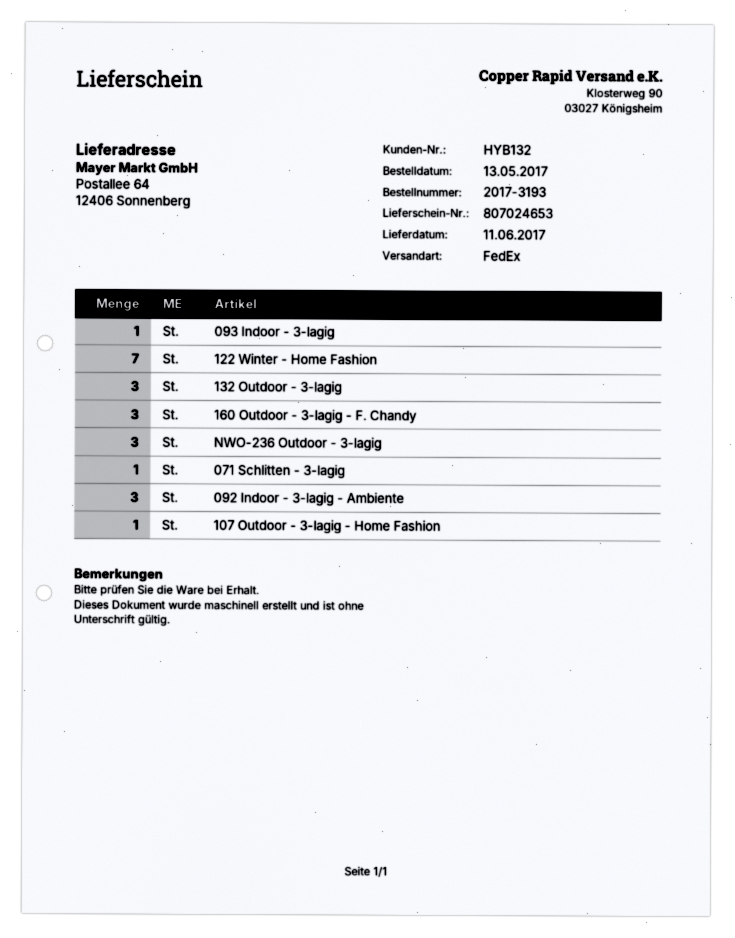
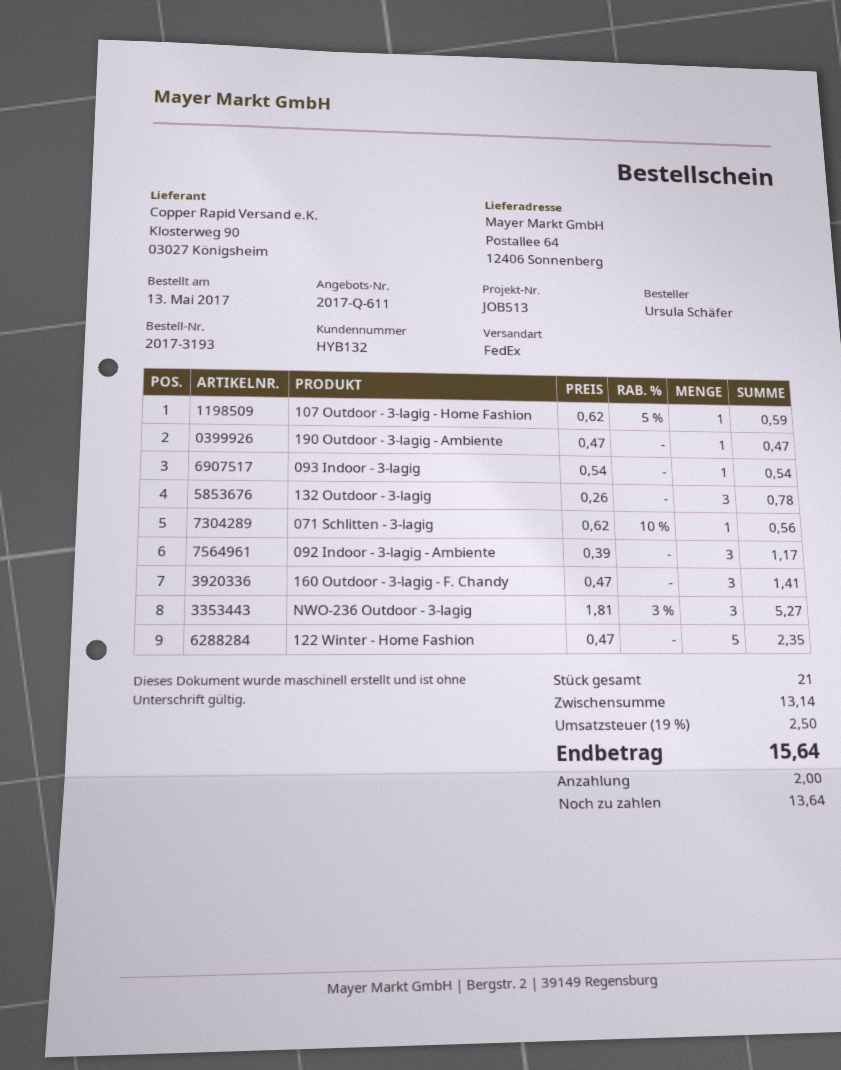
122 Winter - Home Fashion: 7 -> 5
190 Outdoor - 3-lagig - Ambiente: none -> 1

